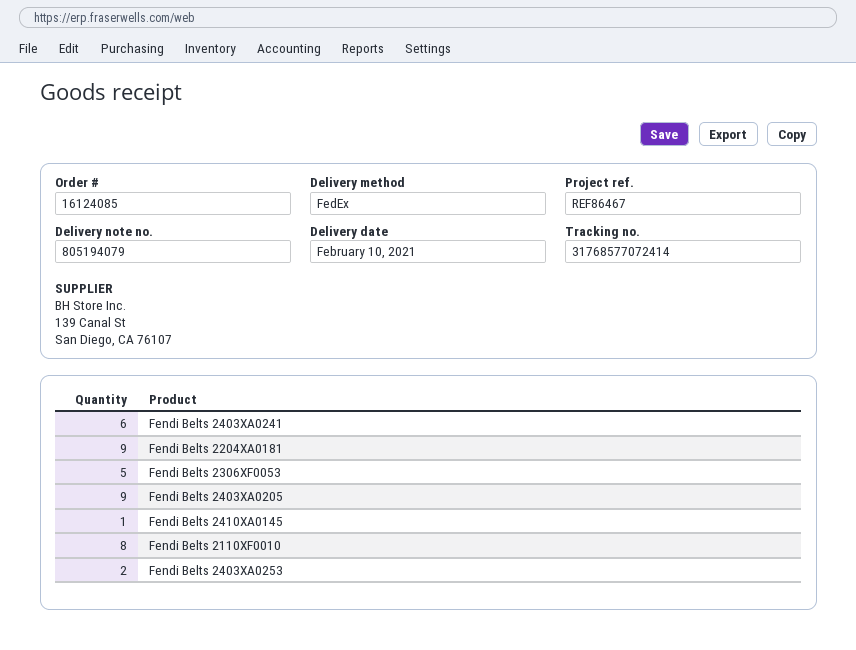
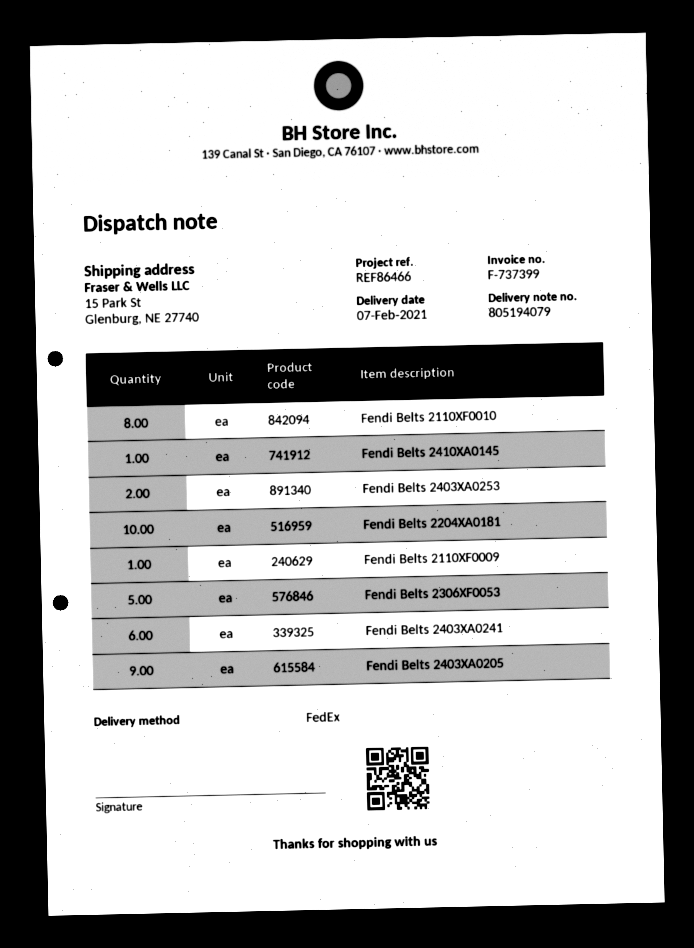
delivery date: 2021-02-10 -> 2021-02-07
reference: REF86467 -> REF86466
Fendi Belts 2204XA0181: 9 -> 10
Fendi Belts 2110XF0009: none -> 1

